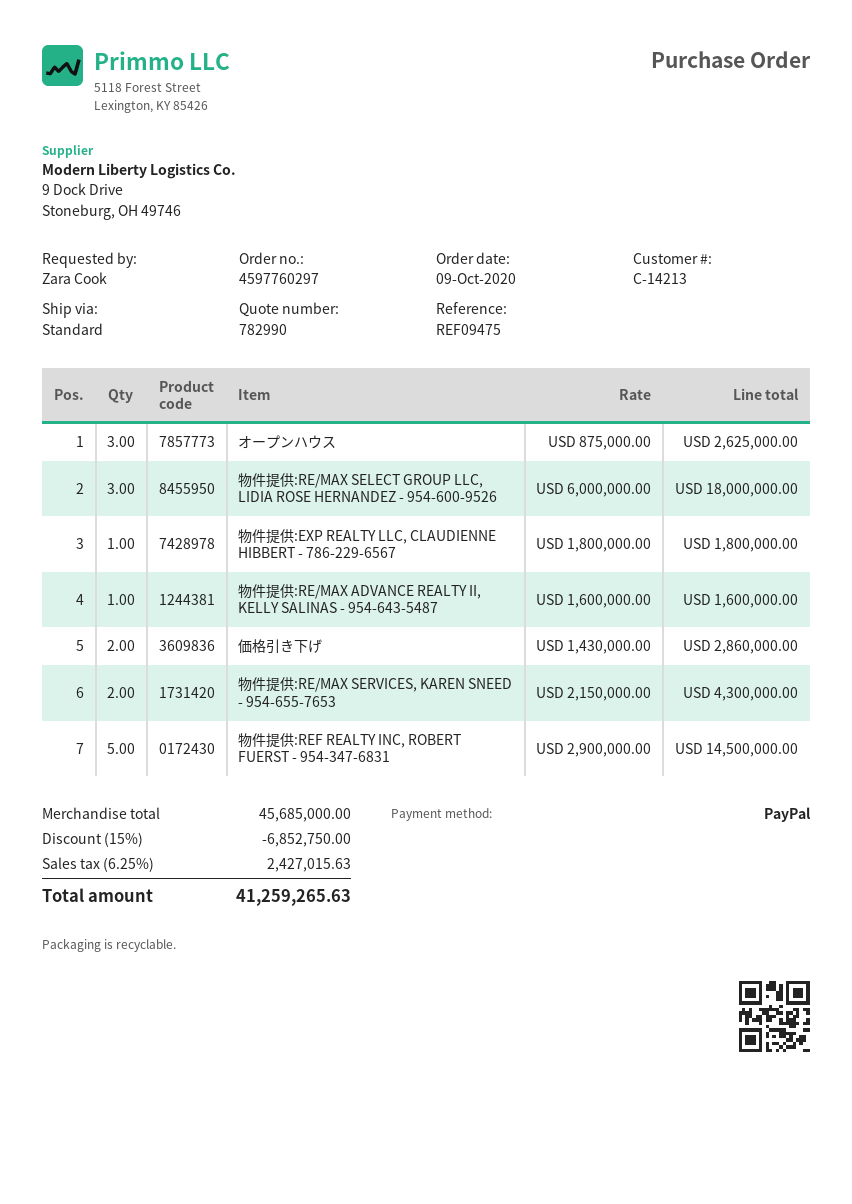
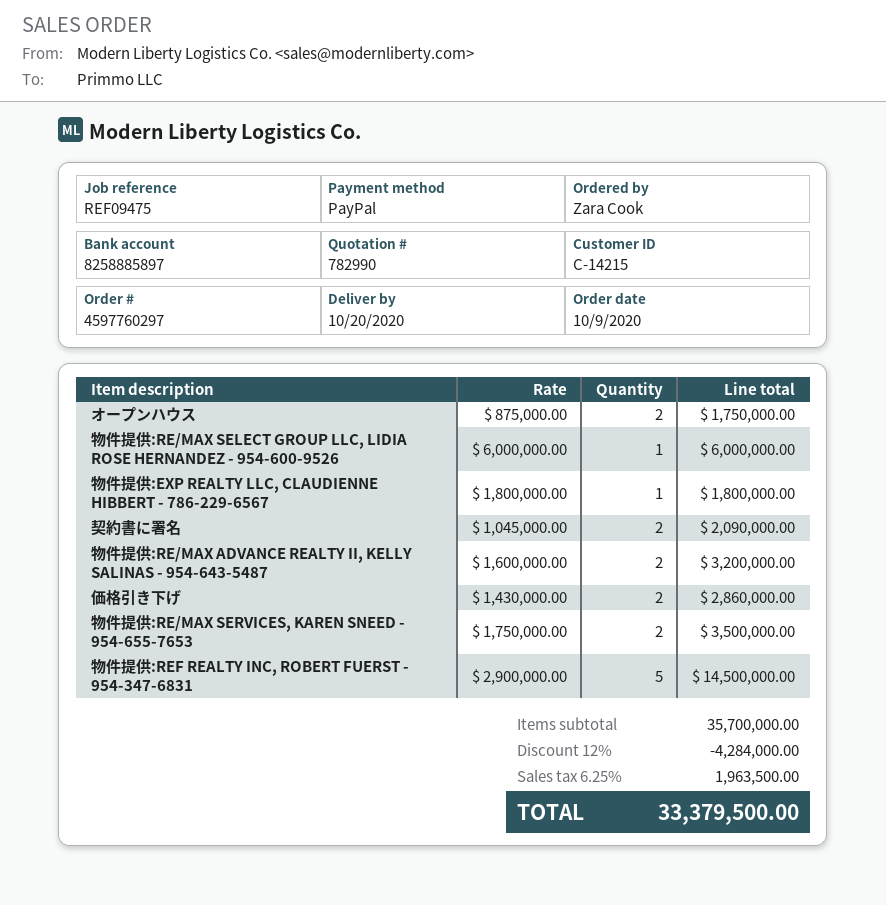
customer number: C-14213 -> C-14215
オープンハウス: 3 x 875000.00 = 2625000.00 -> 2 x 875000.00 = 1750000.00
物件提供:RE/MAX SELECT GROUP LLC, LIDIA ROSE HERNANDEZ - 954-600-9526: 3 x 6000000.00 = 18000000.00 -> 1 x 6000000.00 = 6000000.00
物件提供:RE/MAX ADVANCE REALTY II, KELLY SALINAS - 954-643-5487: 1 x 1600000.00 = 1600000.00 -> 2 x 1600000.00 = 3200000.00
物件提供:RE/MAX SERVICES, KAREN SNEED - 954-655-7653: 2 x 2150000.00 = 4300000.00 -> 2 x 1750000.00 = 3500000.00
契約書に署名: none -> 2 x 1045000.00 = 2090000.00
subtotal: 45685000.00 -> 35700000.00
discount: 15% = 6852750.00 -> 12% = 4284000.00
tax: 6.25% = 2427015.63 -> 6.25% = 1963500.00
total: 41259265.63 -> 33379500.00

